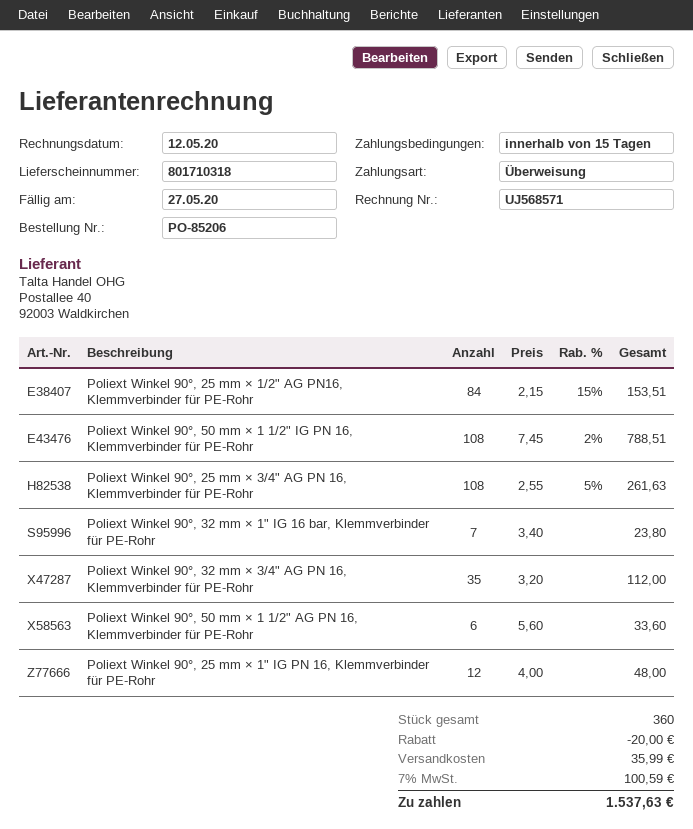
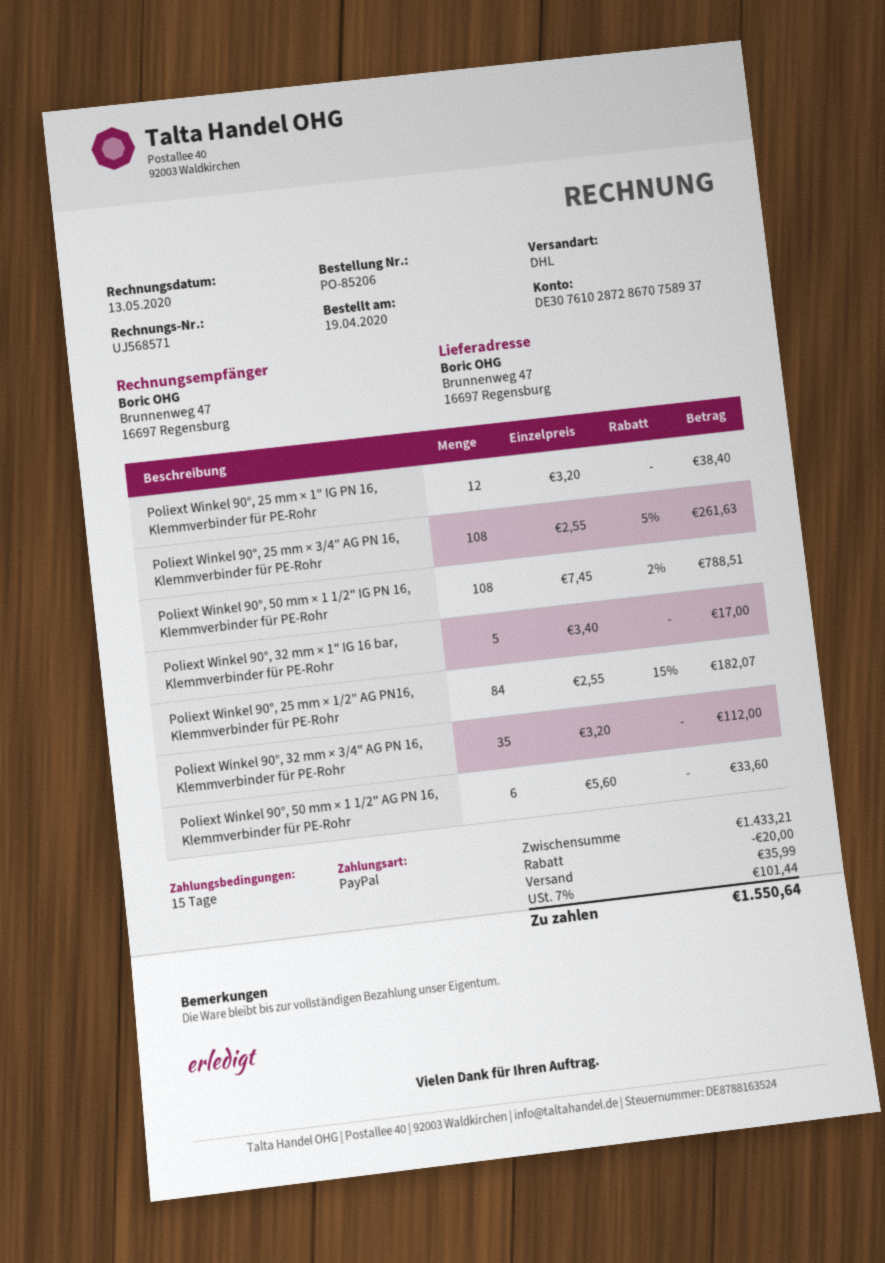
invoice date: 2020-05-12 -> 2020-05-13
payment method: bank transfer -> PayPal
Poliext Winkel 90°, 25 mm × 1/2" AG PN16, Klemmverbinder für PE-Rohr: 84 x 2.15 - 15% = 153.51 -> 84 x 2.55 - 15% = 182.07
Poliext Winkel 90°, 32 mm × 1" IG 16 bar, Klemmverbinder für PE-Rohr: 7 x 3.40 = 23.80 -> 5 x 3.40 = 17.00
Poliext Winkel 90°, 25 mm × 1" IG PN 16, Klemmverbinder für PE-Rohr: 12 x 4.00 = 48.00 -> 12 x 3.20 = 38.40
tax: 7% = 100.59 -> 7% = 101.44
total: 1537.63 -> 1550.64

